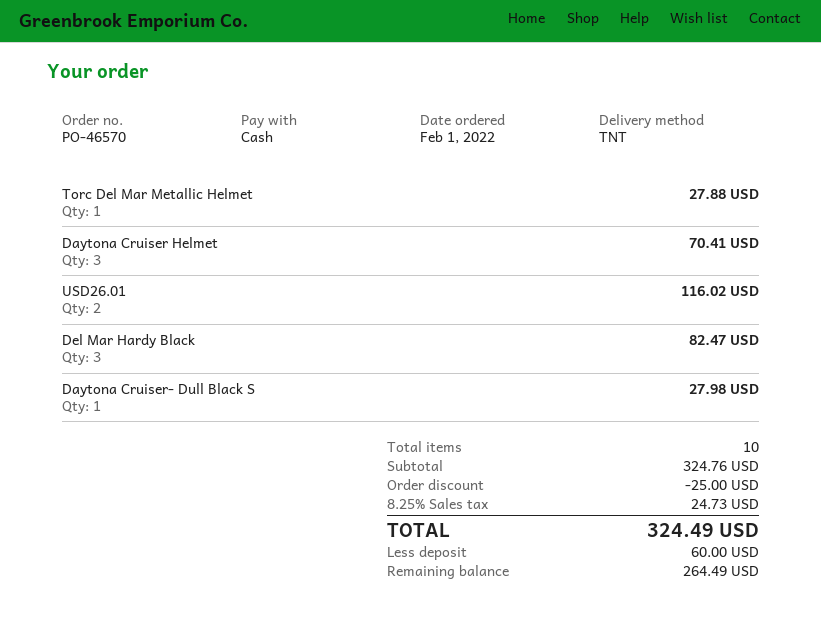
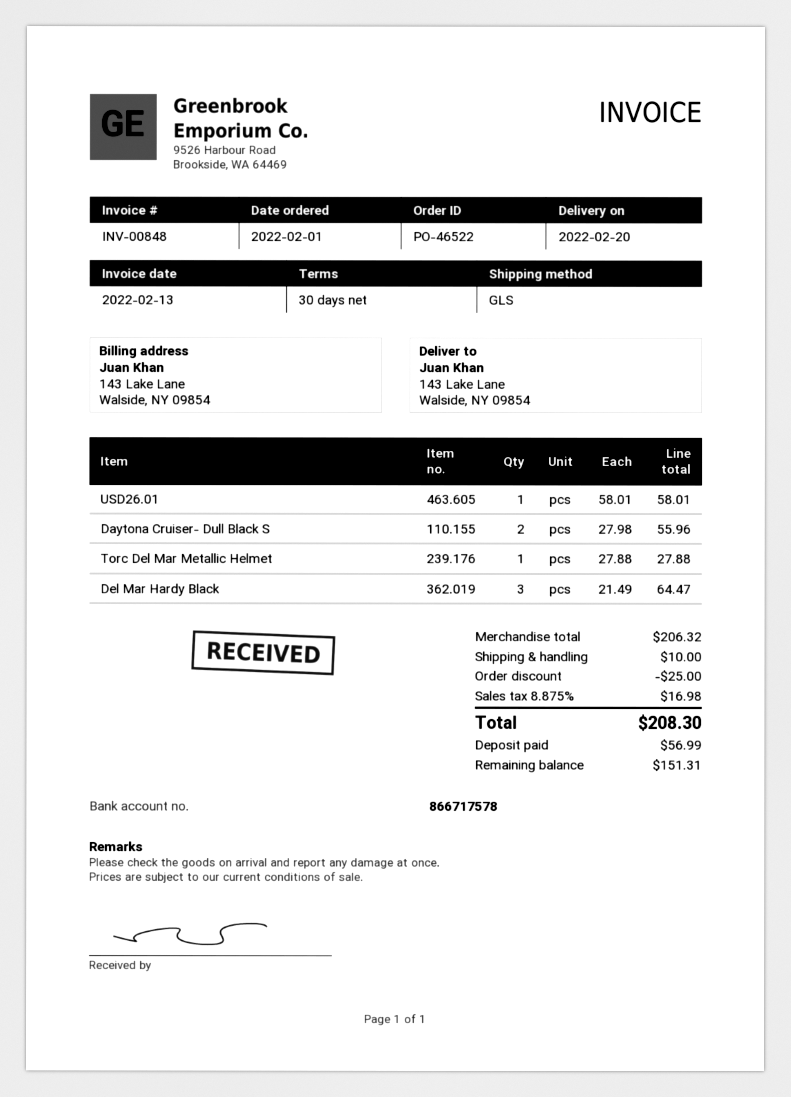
order number: PO-46570 -> PO-46522
shipping method: TNT -> GLS
Daytona Cruiser Helmet: 3 for 70.41 -> none
USD26.01: 2 for 116.02 -> 1 for 58.01
Del Mar Hardy Black: 3 for 82.47 -> 3 for 64.47
Daytona Cruiser- Dull Black S: 1 for 27.98 -> 2 for 55.96
subtotal: 324.76 -> 206.32
shipping: none -> 10.00
tax: 8.25% = 24.73 -> 8.875% = 16.98
total: 324.49 -> 208.30
deposit: 60.00 -> 56.99
balance: 264.49 -> 151.31

